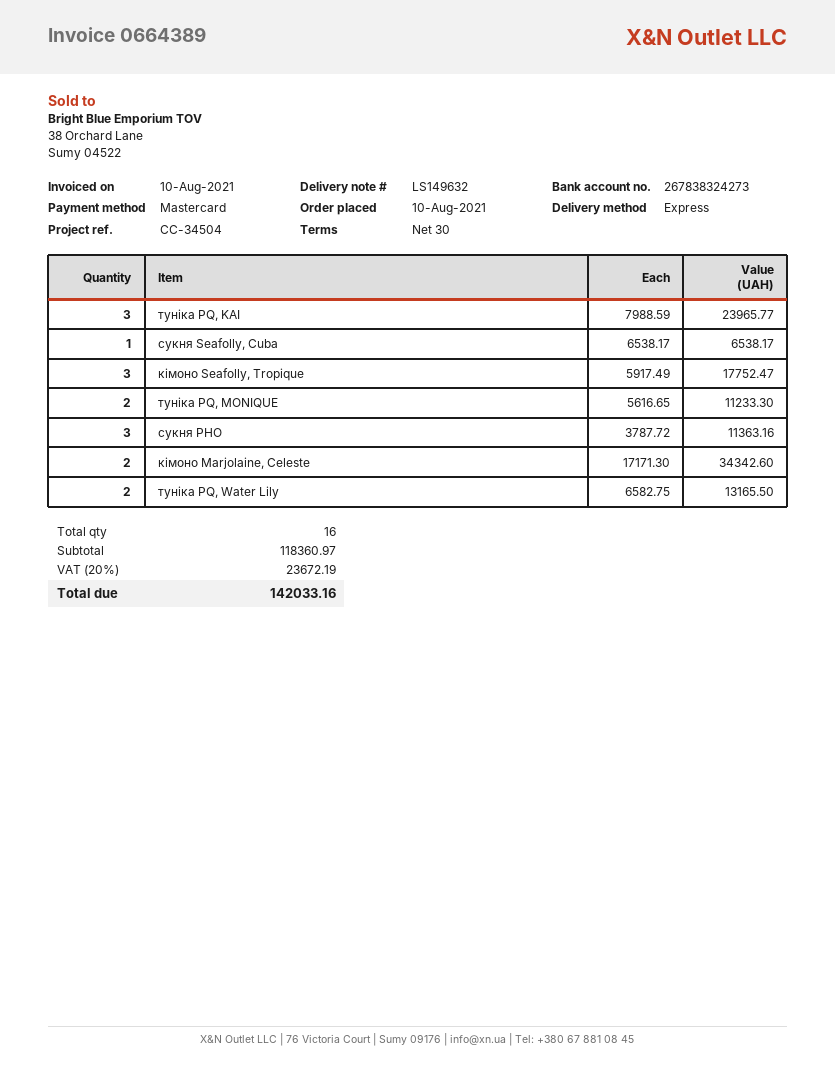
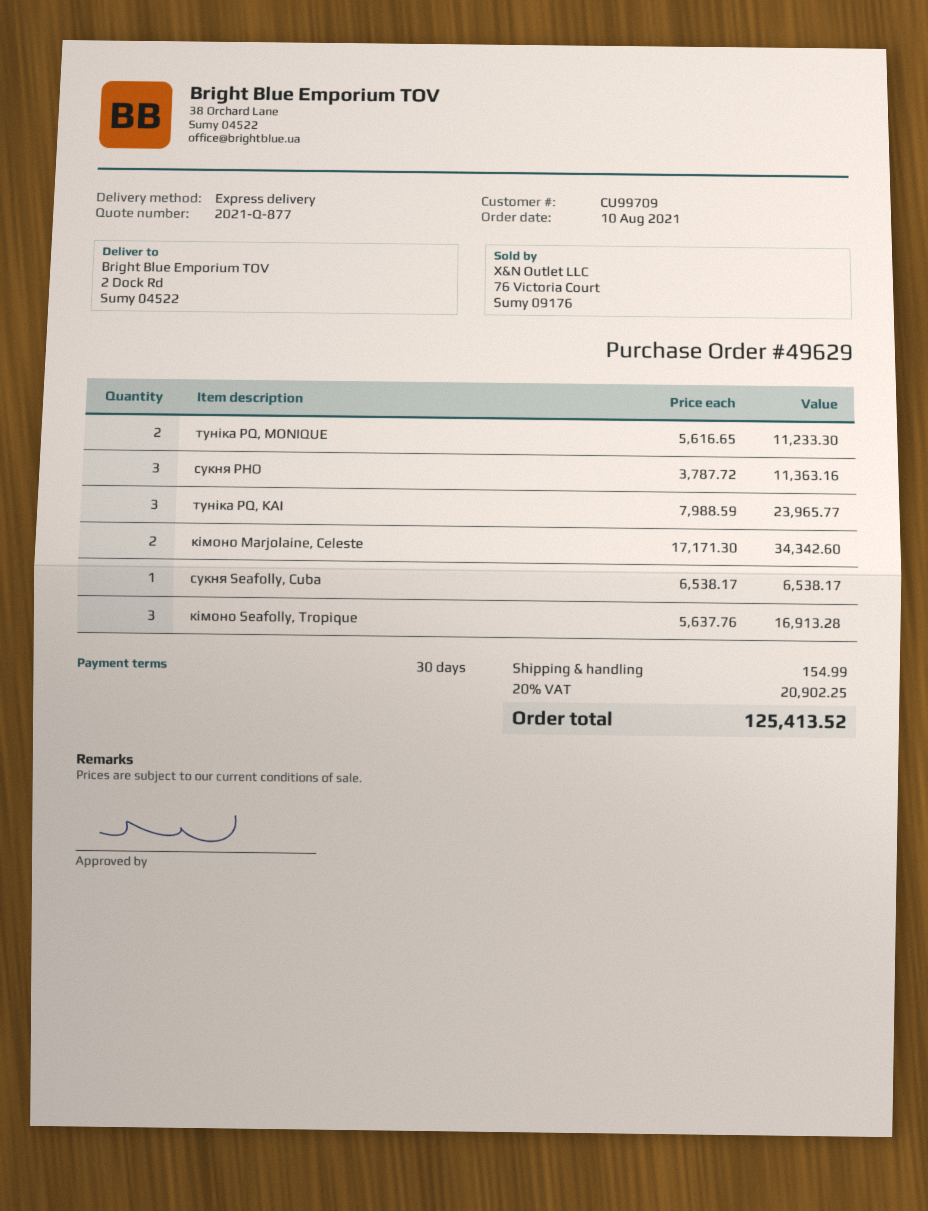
кiмоно Seafolly, Tropique: 3 x 5917.49 = 17752.47 -> 3 x 5637.76 = 16913.28
тунiка PQ, Water Lily: 2 x 6582.75 = 13165.50 -> none
shipping: none -> 154.99
tax: 20% = 23672.19 -> 20% = 20902.25
total: 142033.16 -> 125413.52

